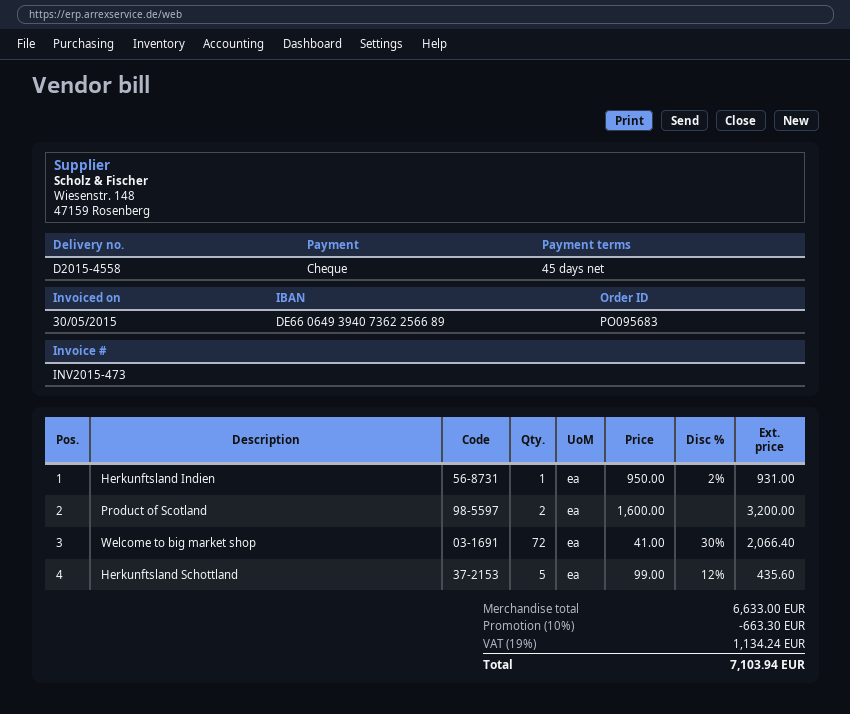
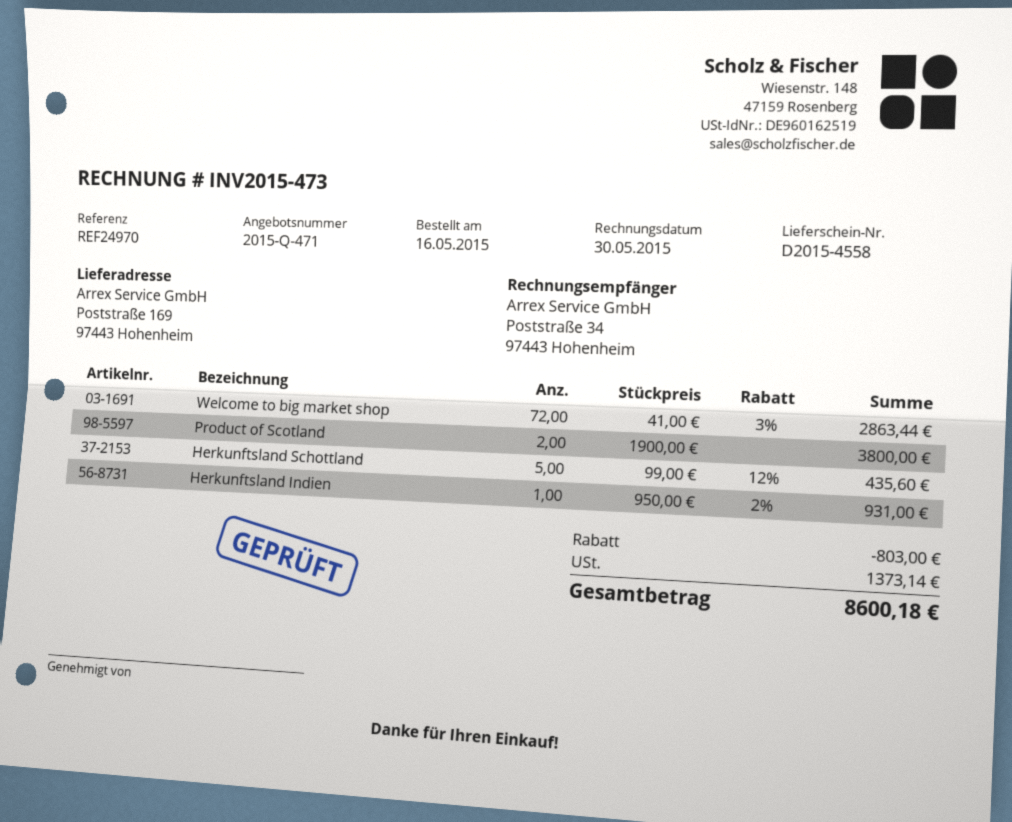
Product of Scotland: 2 x 1600.00 = 3200.00 -> 2 x 1900.00 = 3800.00
Welcome to big market shop: 72 x 41.00 - 30% = 2066.40 -> 72 x 41.00 - 3% = 2863.44
discount: 663.30 -> 803.00
tax: 1134.24 -> 1373.14
total: 7103.94 -> 8600.18

